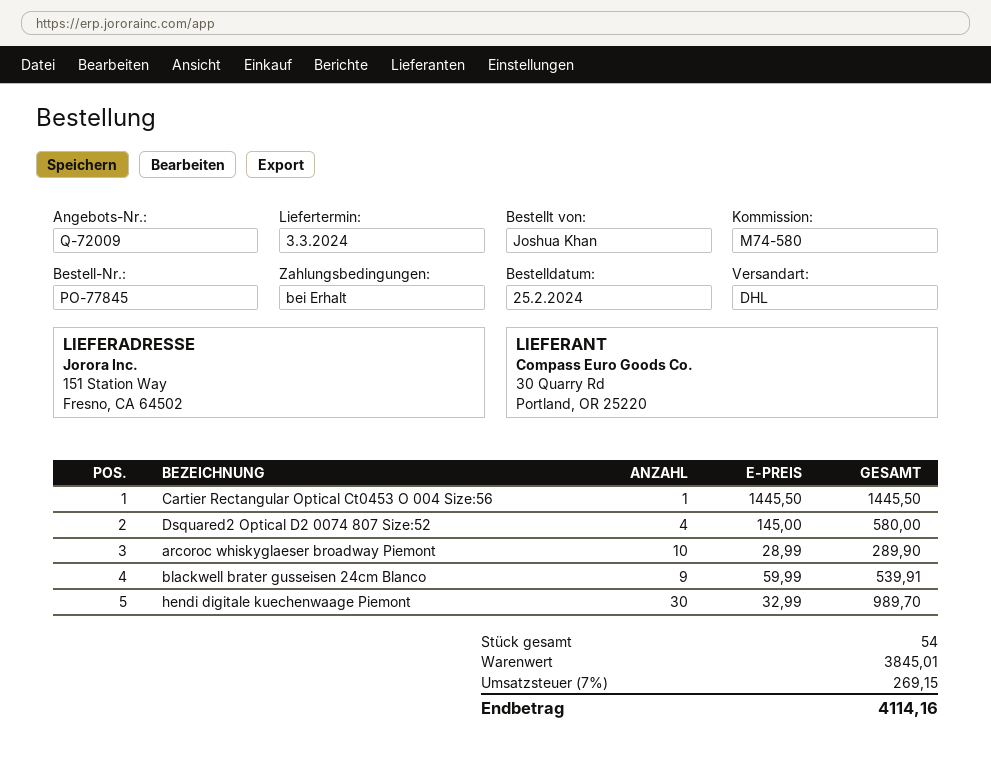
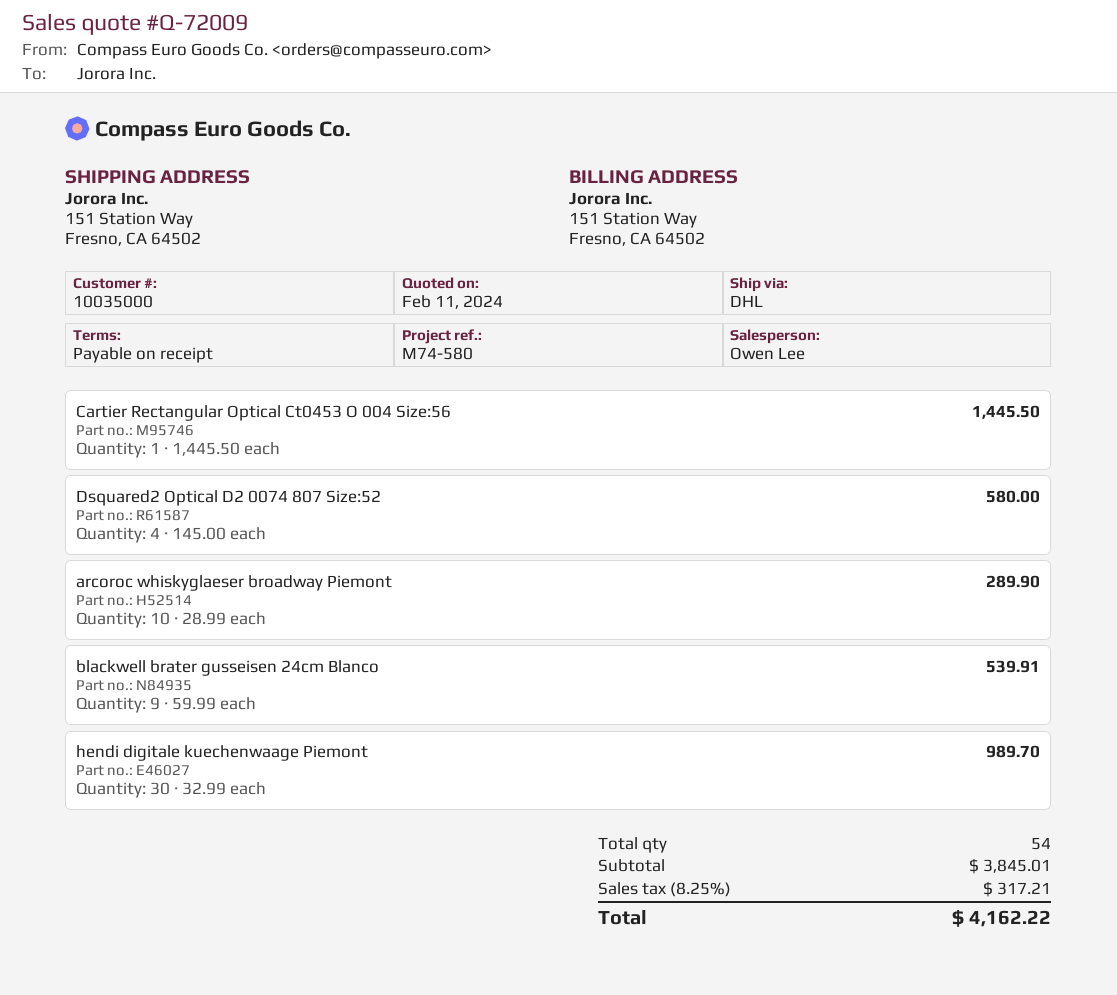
tax: 7% = 269.15 -> 8.25% = 317.21
total: 4114.16 -> 4162.22

